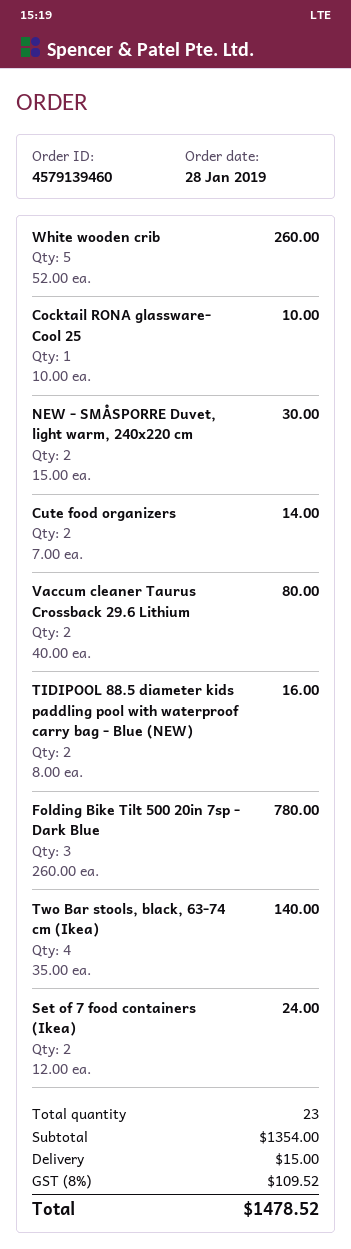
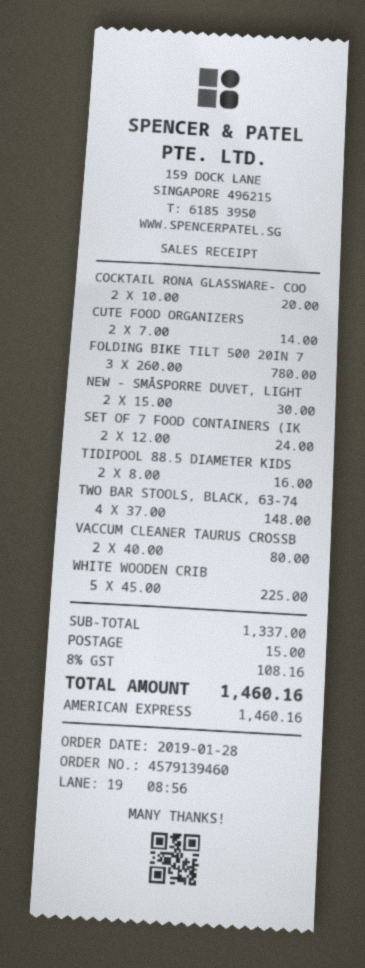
White wooden crib: 5 x 52.00 = 260.00 -> 5 x 45.00 = 225.00
Cocktail RONA glassware- Cool 25: 1 x 10.00 = 10.00 -> 2 x 10.00 = 20.00
Two Bar stools, black, 63-74 cm (Ikea): 4 x 35.00 = 140.00 -> 4 x 37.00 = 148.00
subtotal: 1354.00 -> 1337.00
tax: 8% = 109.52 -> 8% = 108.16
total: 1478.52 -> 1460.16

